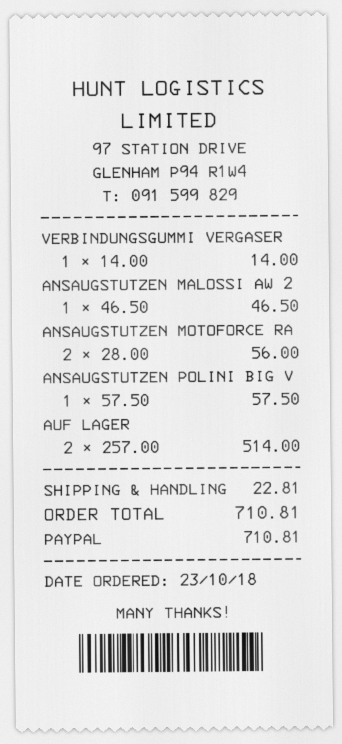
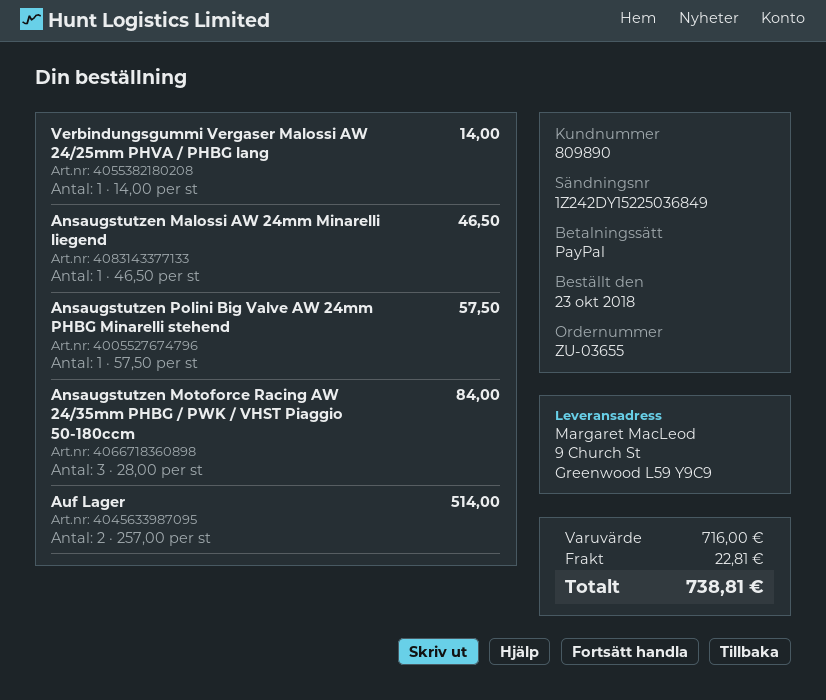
ANSAUGSTUTZEN MOTOFORCE RA: 2 x 28.00 = 56.00 -> 3 x 28.00 = 84.00
total: 710.81 -> 738.81

